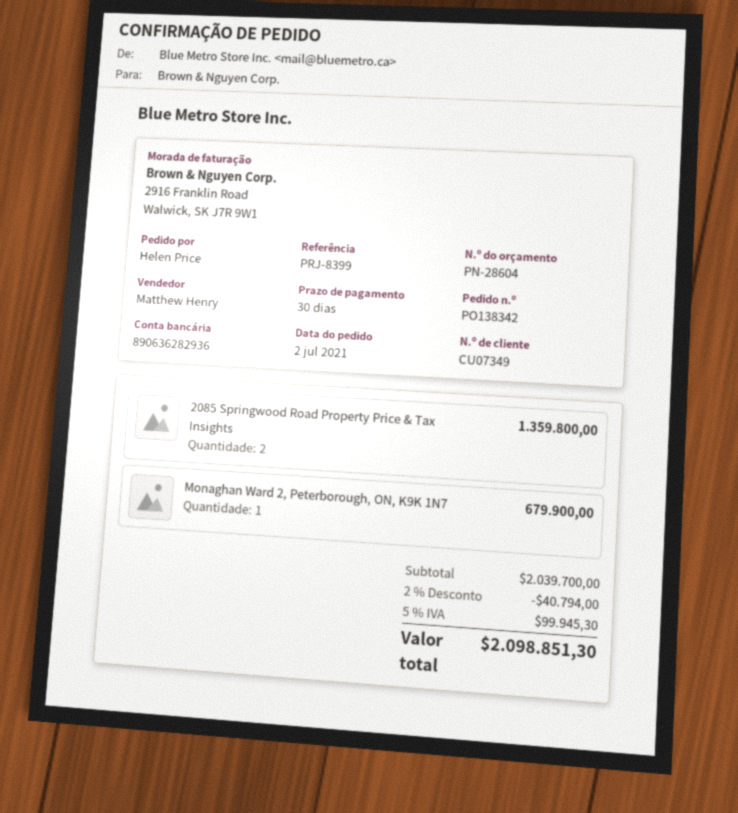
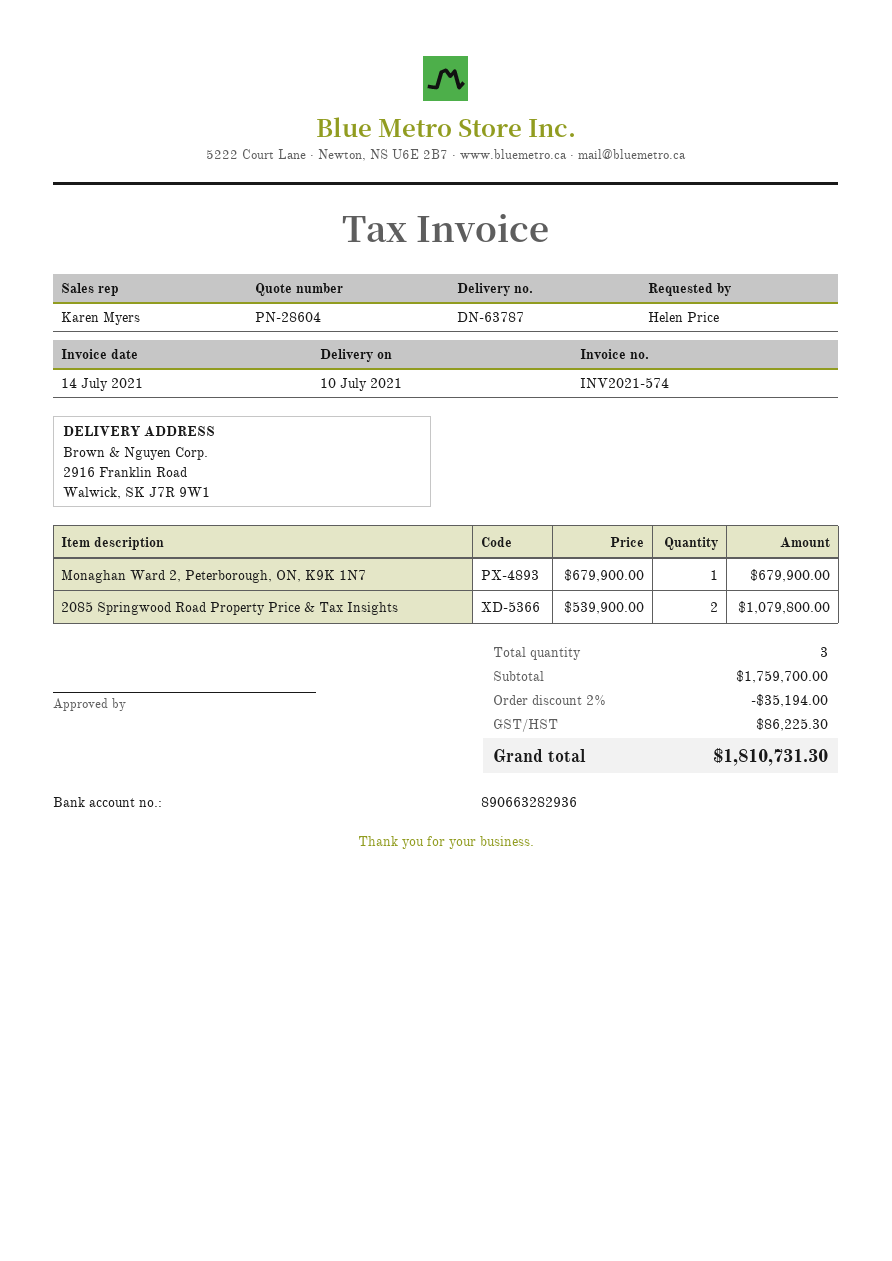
sales rep: Matthew Henry -> Karen Myers
bank account: 890636282936 -> 890663282936
2085 Springwood Road Property Price & Tax Insights: 2 for 1359800.00 -> 2 for 1079800.00
subtotal: 2039700.00 -> 1759700.00
discount: 2% = 40794.00 -> 2% = 35194.00
tax: 99945.30 -> 86225.30
total: 2098851.30 -> 1810731.30

